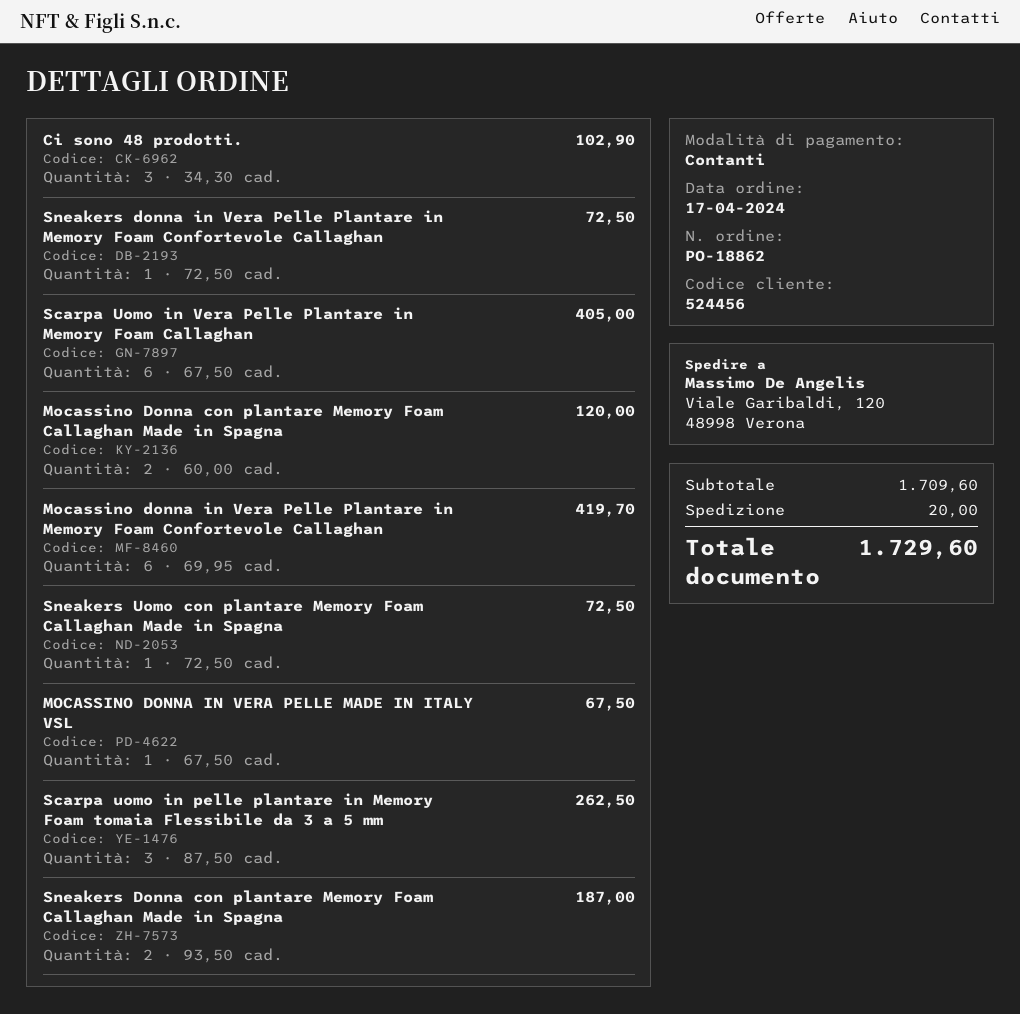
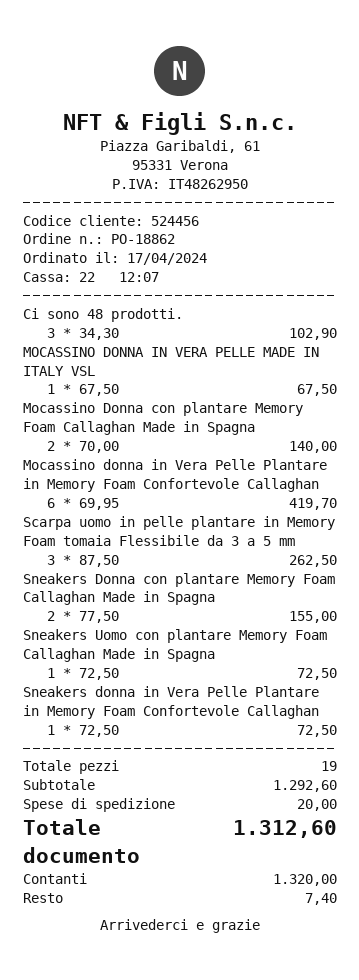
Scarpa Uomo in Vera Pelle Plantare in Memory Foam Callaghan: 6 x 67.50 = 405.00 -> none
Mocassino Donna con plantare Memory Foam Callaghan Made in Spagna: 2 x 60.00 = 120.00 -> 2 x 70.00 = 140.00
Sneakers Donna con plantare Memory Foam Callaghan Made in Spagna: 2 x 93.50 = 187.00 -> 2 x 77.50 = 155.00
subtotal: 1709.60 -> 1292.60
total: 1729.60 -> 1312.60

